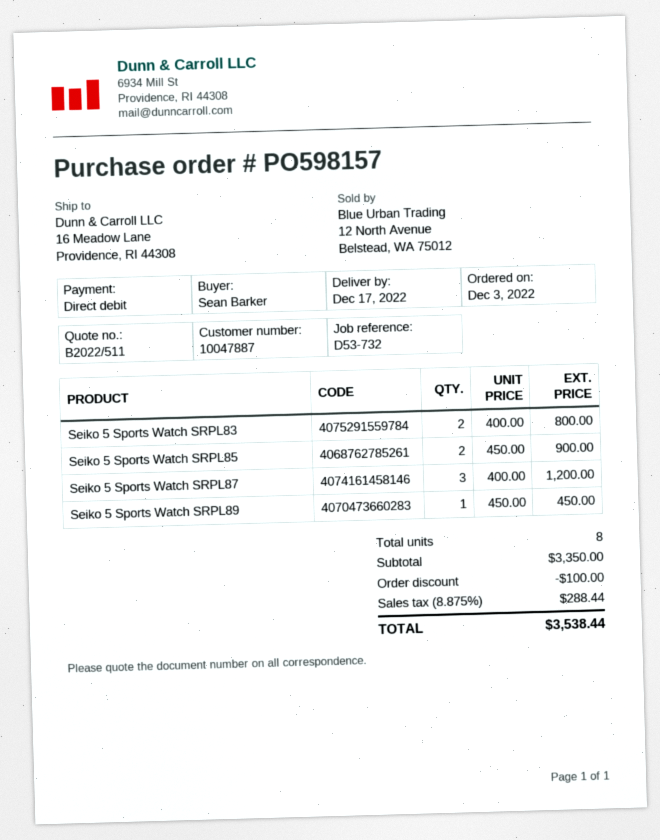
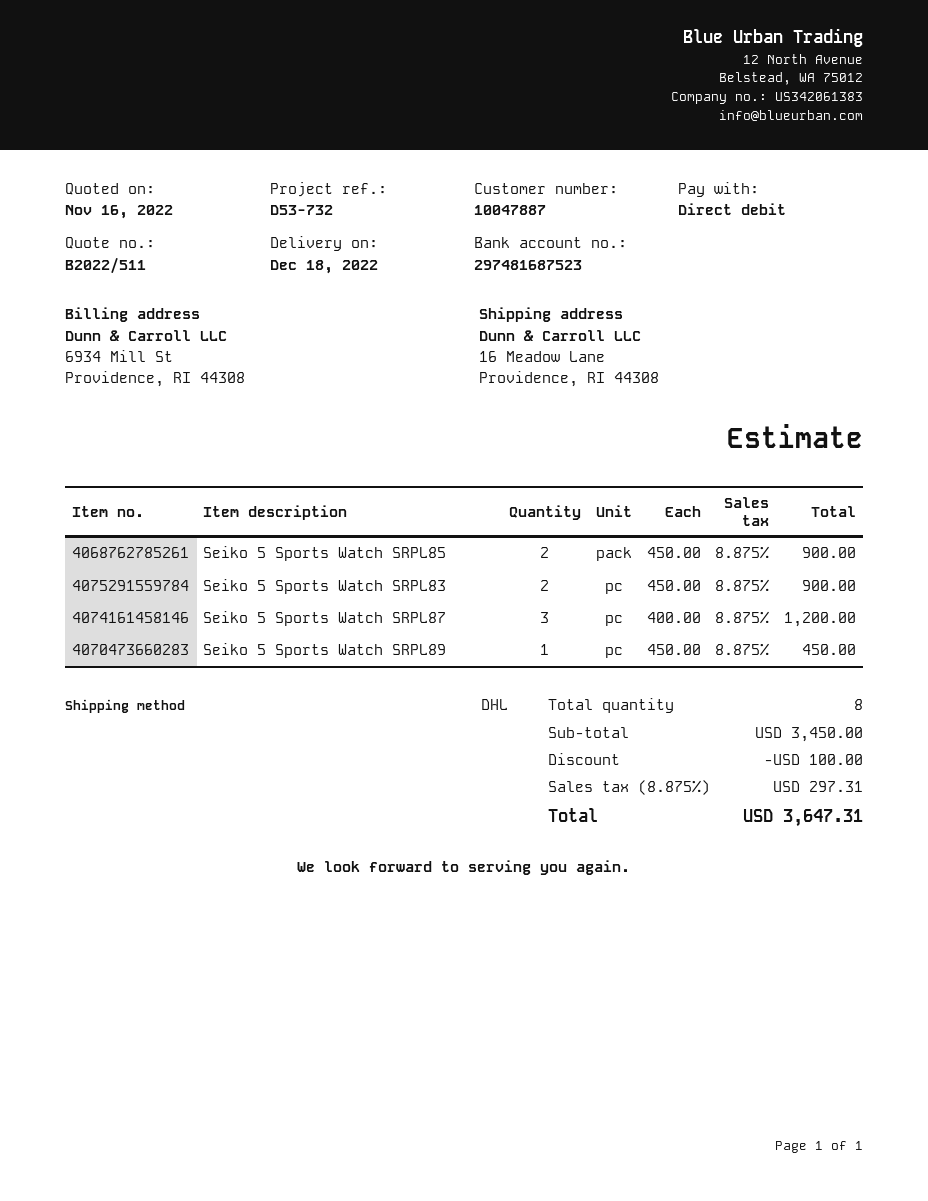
delivery date: 2022-12-17 -> 2022-12-18
Seiko 5 Sports Watch SRPL83: 2 x 400.00 = 800.00 -> 2 x 450.00 = 900.00
subtotal: 3350.00 -> 3450.00
tax: 8.875% = 288.44 -> 8.875% = 297.31
total: 3538.44 -> 3647.31

